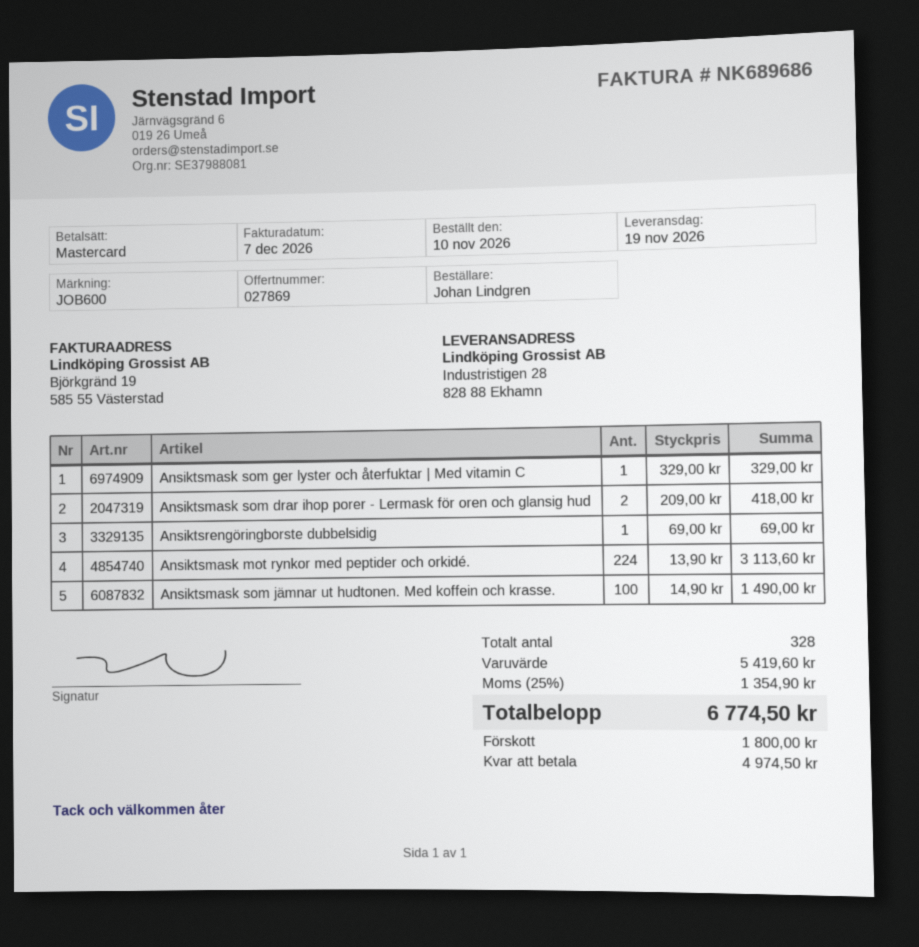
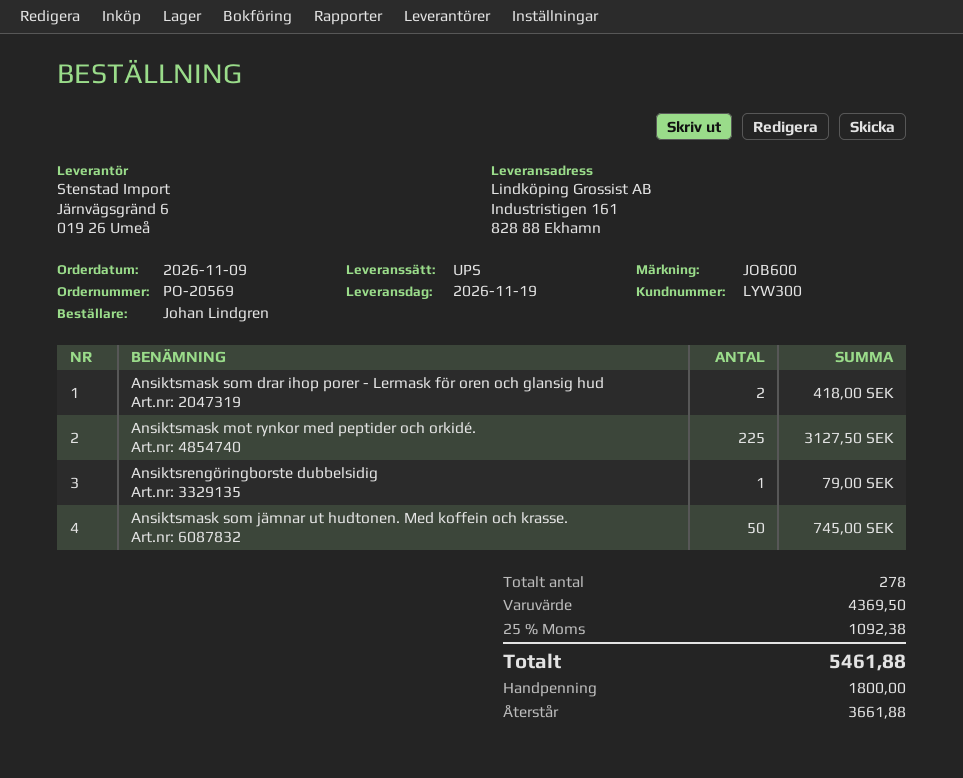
order date: 2026-11-10 -> 2026-11-09
ship to: Industristigen 28, 828 88 Ekhamn -> Industristigen 161, 828 88 Ekhamn
Ansiktsmask som ger lyster och återfuktar | Med vitamin C: 1 for 329.00 -> none
Ansiktsrengöringborste dubbelsidig: 1 for 69.00 -> 1 for 79.00
Ansiktsmask mot rynkor med peptider och orkidé.: 224 for 3113.60 -> 225 for 3127.50
Ansiktsmask som jämnar ut hudtonen. Med koffein och krasse.: 100 for 1490.00 -> 50 for 745.00
total quantity: 328 -> 278
subtotal: 5419.60 -> 4369.50
tax: 25% = 1354.90 -> 25% = 1092.38
total: 6774.50 -> 5461.88
balance: 4974.50 -> 3661.88

